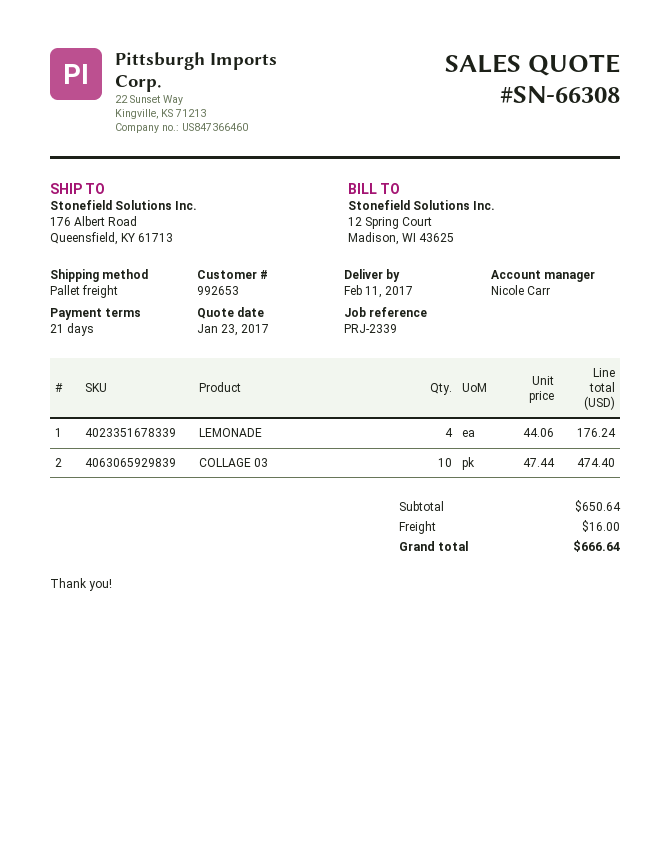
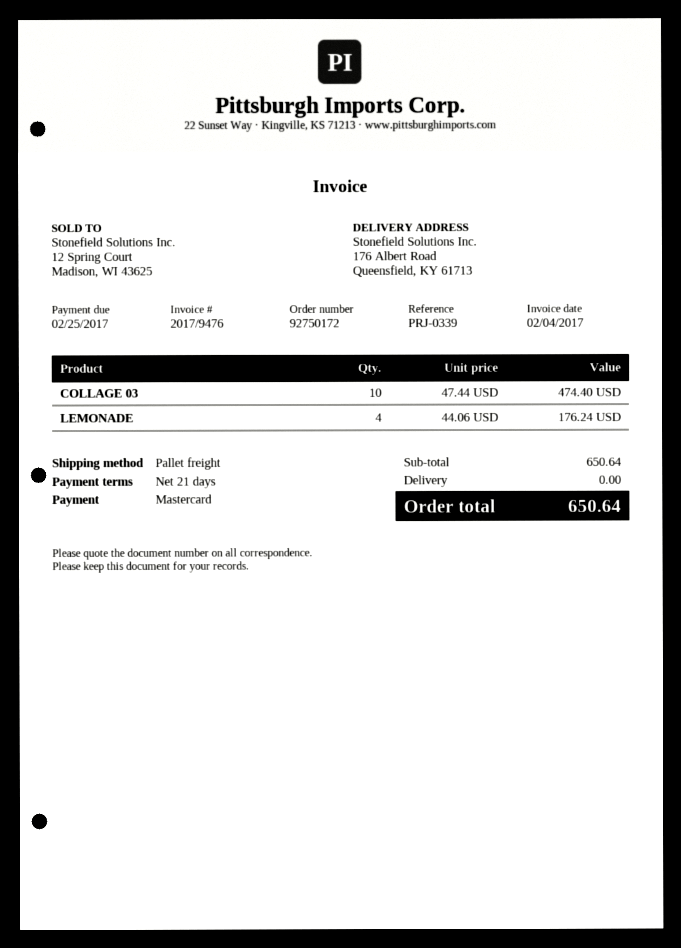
reference: PRJ-2339 -> PRJ-0339
shipping: 16.00 -> 0.00
total: 666.64 -> 650.64

